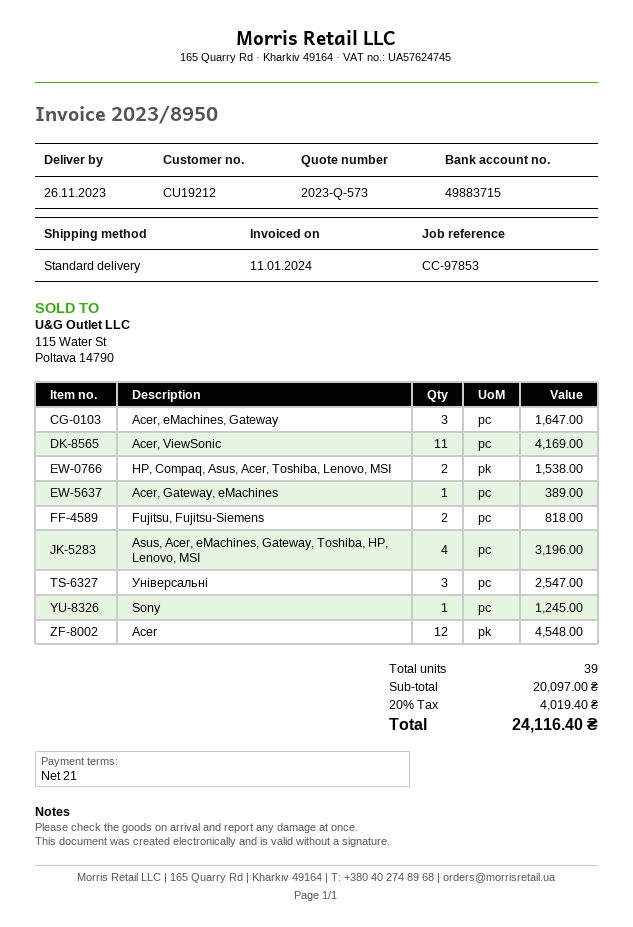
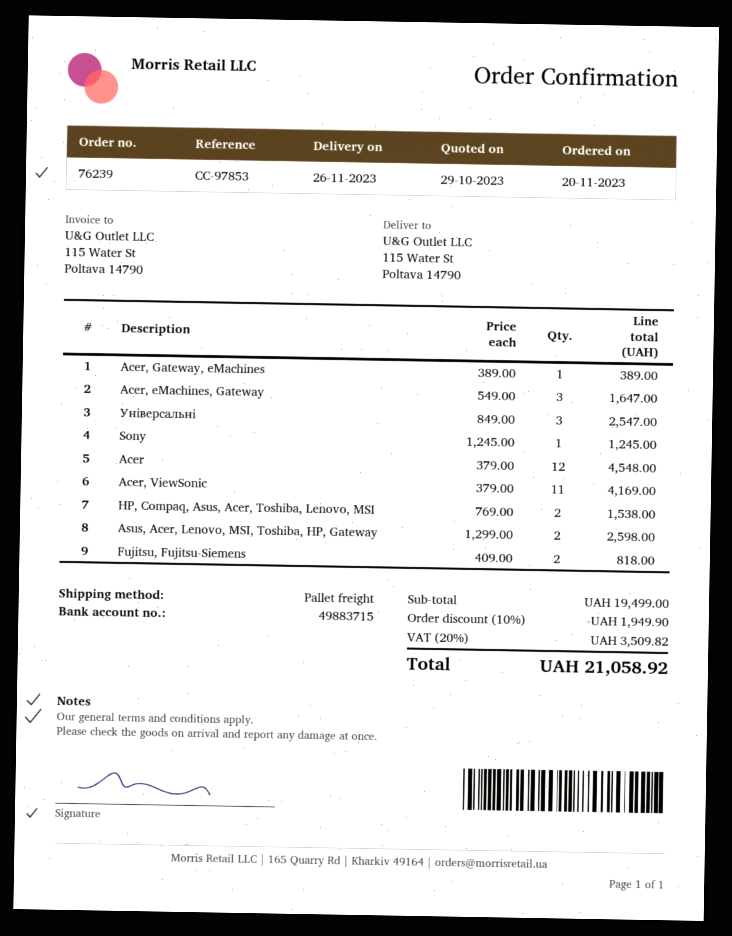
shipping method: standard -> pallet freight
Asus, Acer, eMachines, Gateway, Toshiba, HP, Lenovo, MSI: 4 for 3196.00 -> none
Asus, Acer, Lenovo, MSI, Toshiba, HP, Gateway: none -> 2 for 2598.00
subtotal: 20097.00 -> 19499.00
discount: none -> 10% = 1949.90
tax: 20% = 4019.40 -> 20% = 3509.82
total: 24116.40 -> 21058.92

